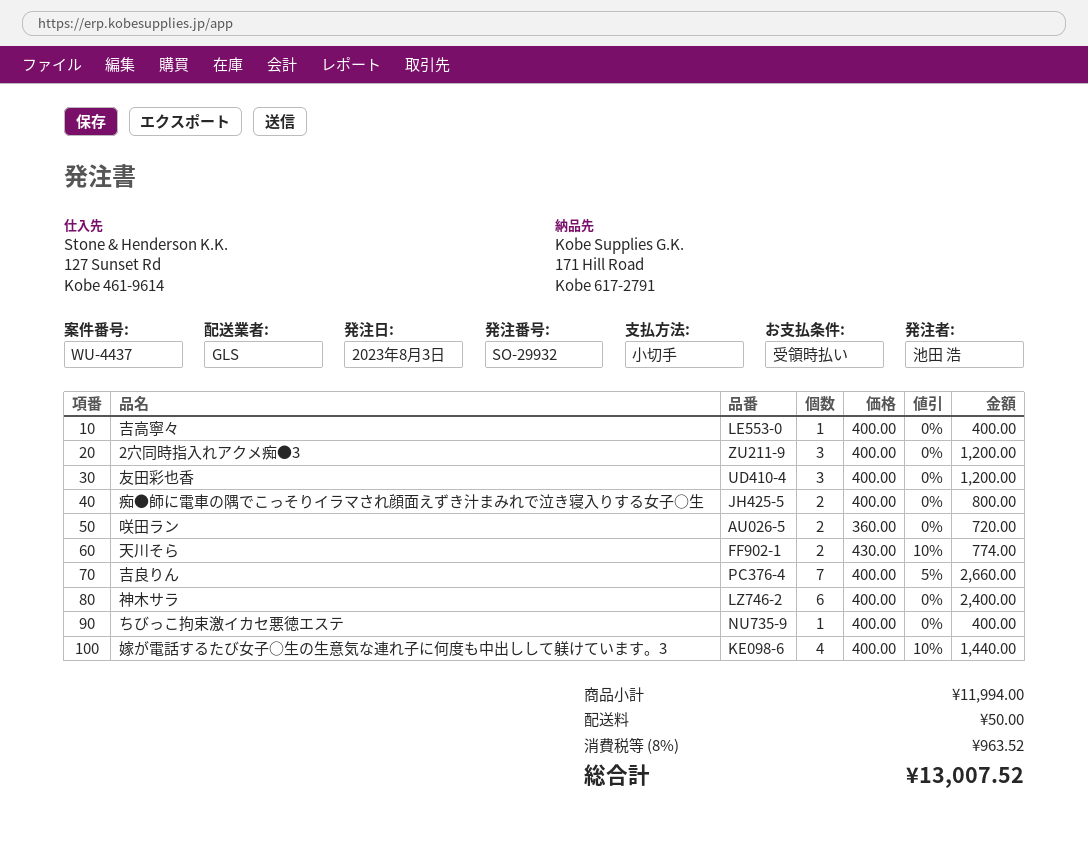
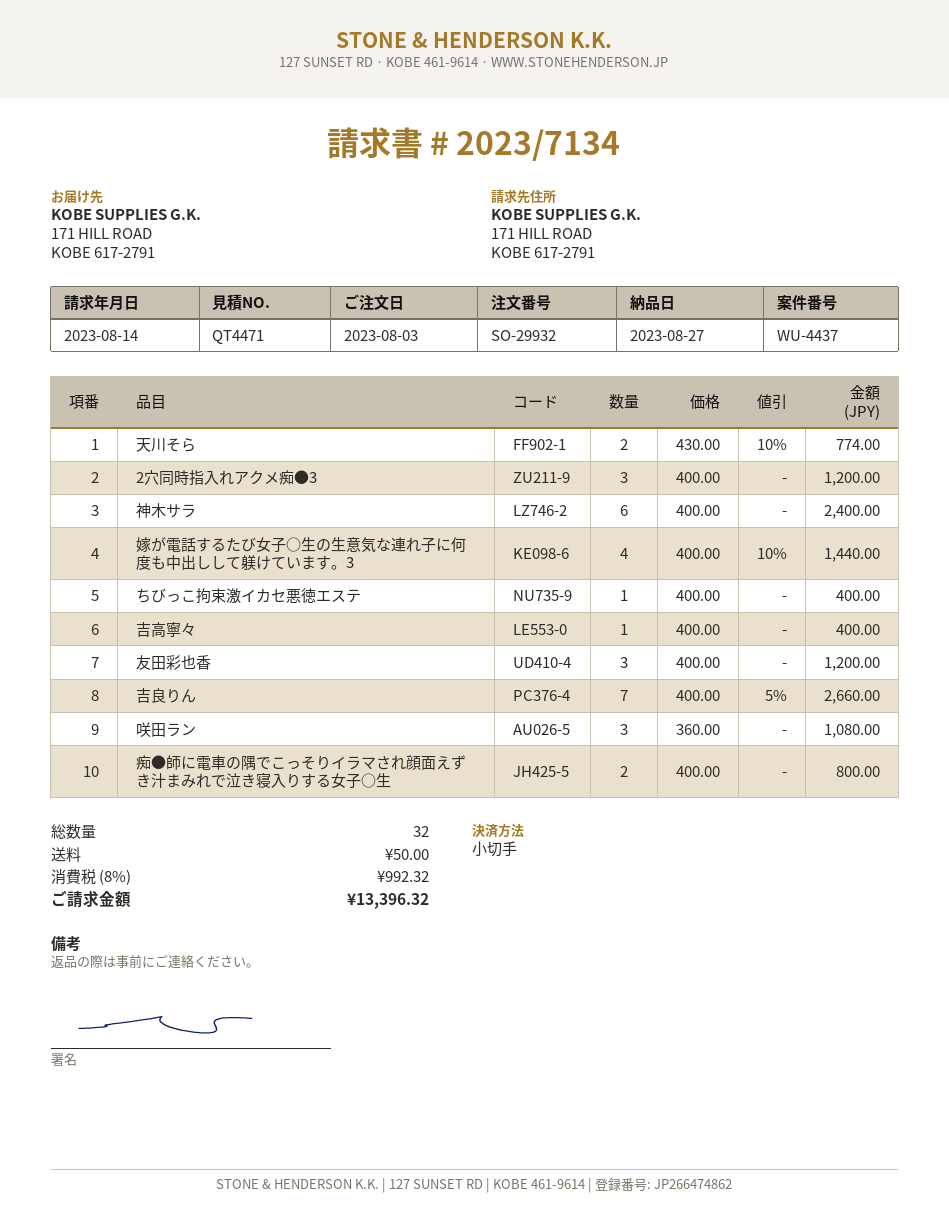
咲田ラン: 2 x 360.00 = 720.00 -> 3 x 360.00 = 1080.00
tax: 8% = 963.52 -> 8% = 992.32
total: 13007.52 -> 13396.32

